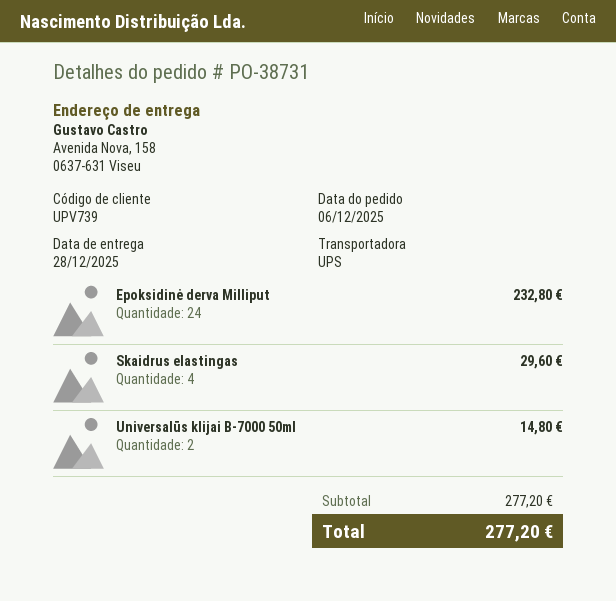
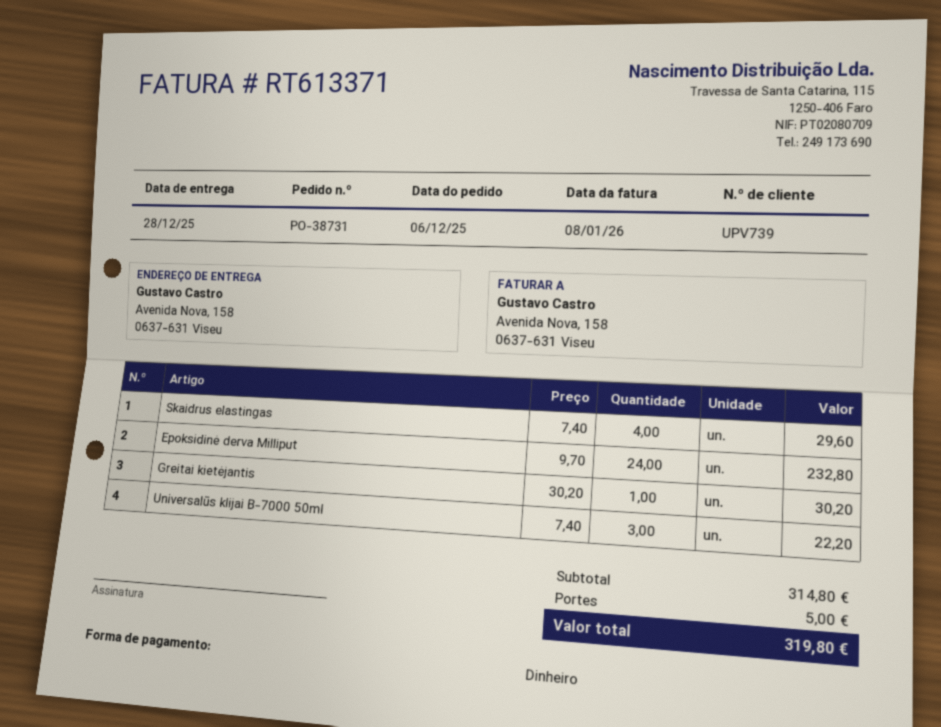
Universalūs klijai B-7000 50ml: 2 for 14.80 -> 3 for 22.20
Greitai kietėjantis: none -> 1 for 30.20
subtotal: 277.20 -> 314.80
shipping: none -> 5.00
total: 277.20 -> 319.80

